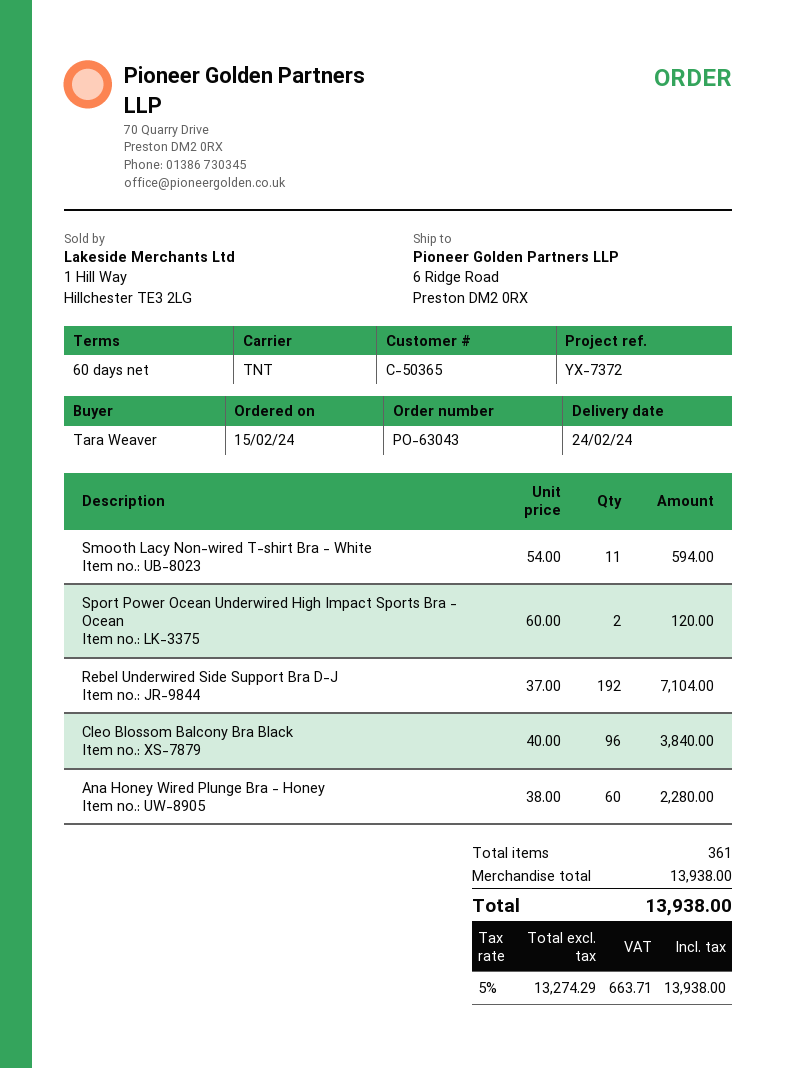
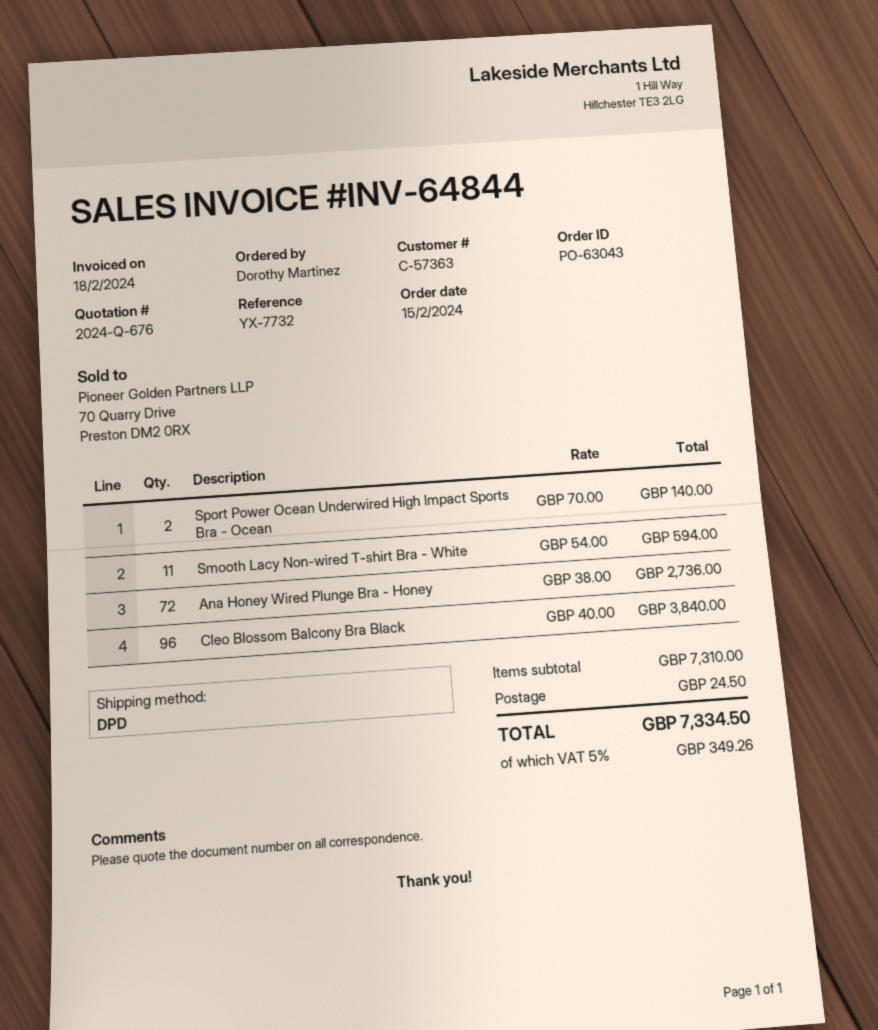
customer number: C-50365 -> C-57363
reference: YX-7372 -> YX-7732
ordered by: Tara Weaver -> Dorothy Martinez
shipping method: TNT -> DPD
Sport Power Ocean Underwired High Impact Sports Bra - Ocean: 2 x 60.00 = 120.00 -> 2 x 70.00 = 140.00
Rebel Underwired Side Support Bra D-J: 192 x 37.00 = 7104.00 -> none
Ana Honey Wired Plunge Bra - Honey: 60 x 38.00 = 2280.00 -> 72 x 38.00 = 2736.00
subtotal: 13938.00 -> 7310.00
shipping: none -> 24.50
tax: 5% = 663.71 -> 5% = 349.26
total: 13938.00 -> 7334.50

